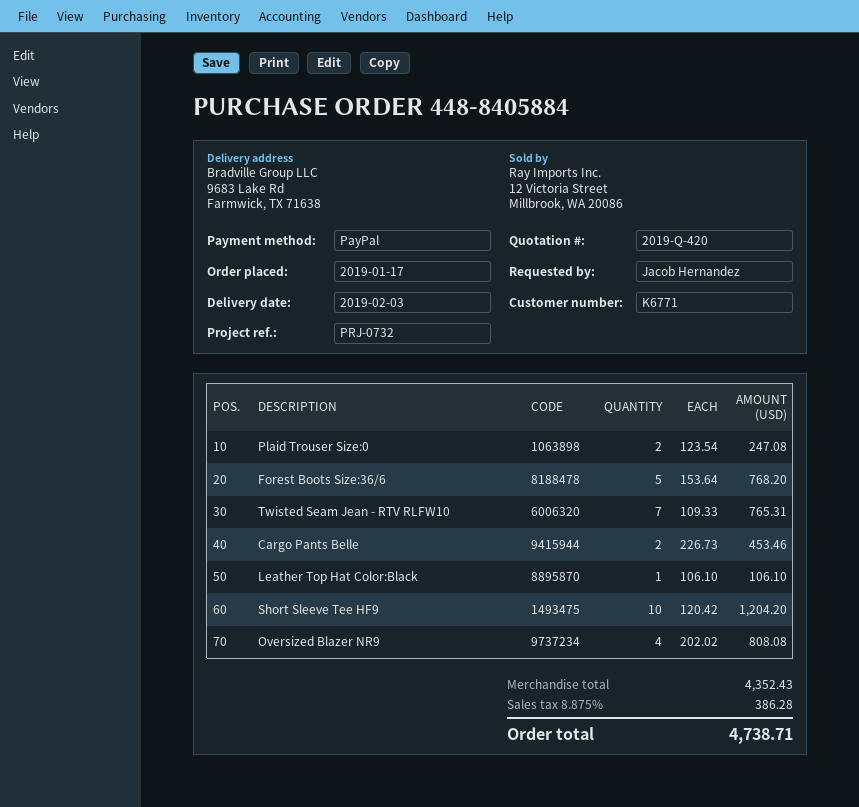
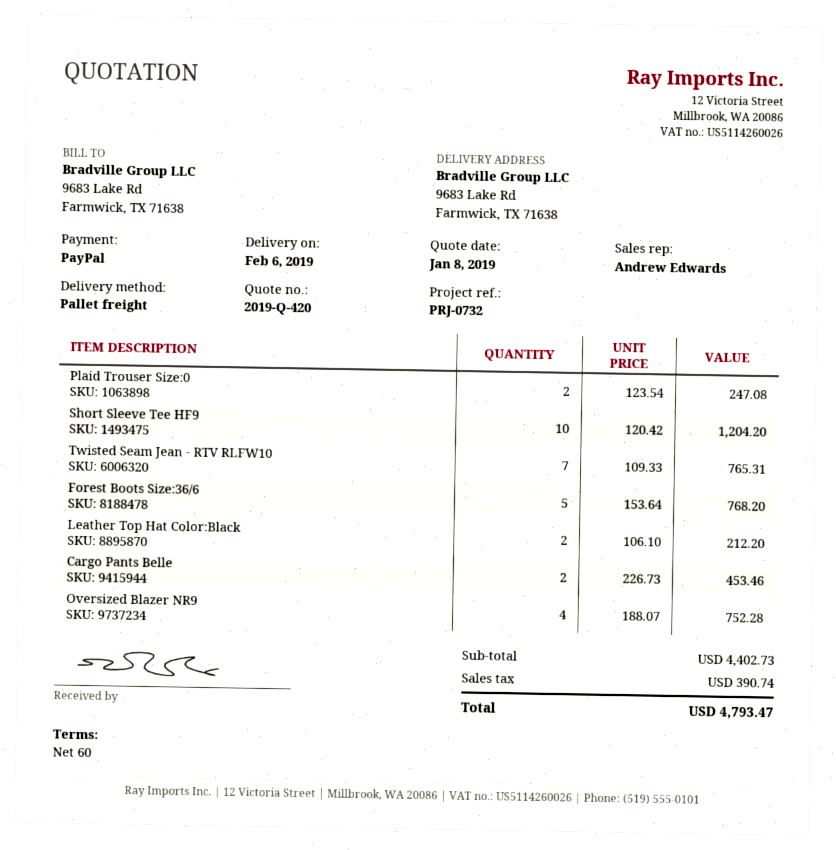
delivery date: 2019-02-03 -> 2019-02-06
Leather Top Hat Color:Black: 1 x 106.10 = 106.10 -> 2 x 106.10 = 212.20
Oversized Blazer NR9: 4 x 202.02 = 808.08 -> 4 x 188.07 = 752.28
subtotal: 4352.43 -> 4402.73
tax: 386.28 -> 390.74
total: 4738.71 -> 4793.47

